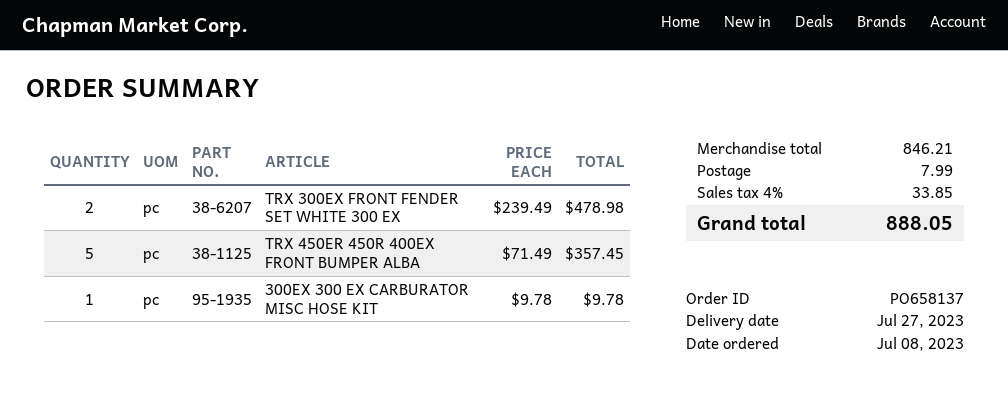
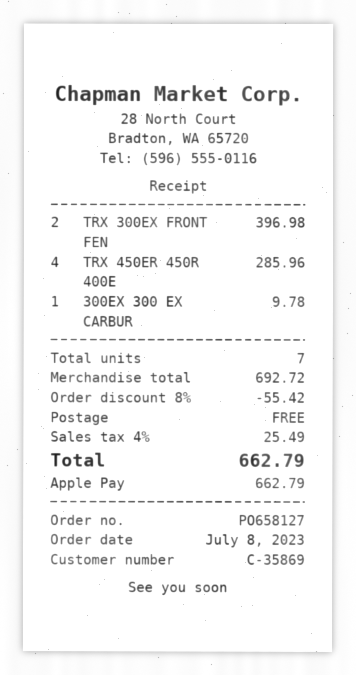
order number: PO658137 -> PO658127
TRX 300EX FRONT FENDER SET WHITE 300 EX: 2 for 478.98 -> 2 for 396.98
TRX 450ER 450R 400EX FRONT BUMPER ALBA: 5 for 357.45 -> 4 for 285.96
subtotal: 846.21 -> 692.72
discount: none -> 8% = 55.42
shipping: 7.99 -> 0.00
tax: 4% = 33.85 -> 4% = 25.49
total: 888.05 -> 662.79

